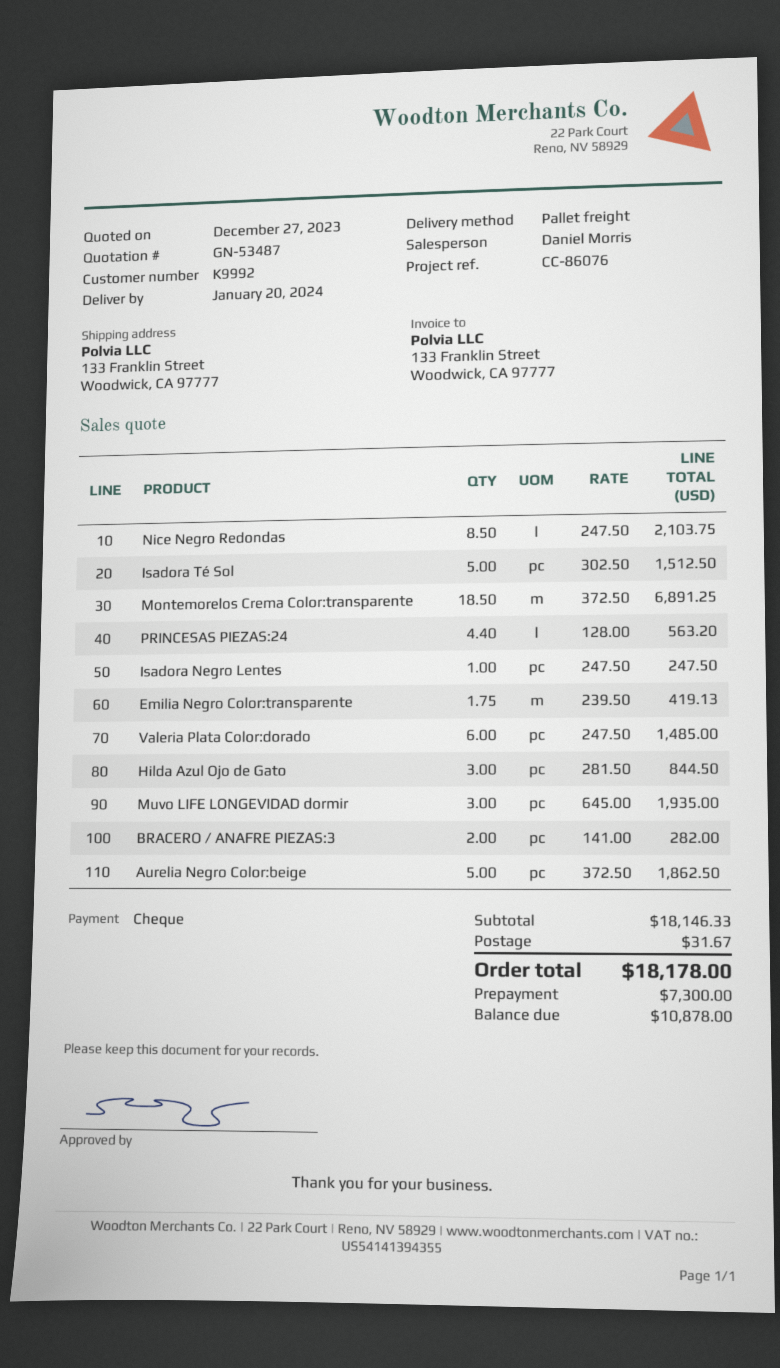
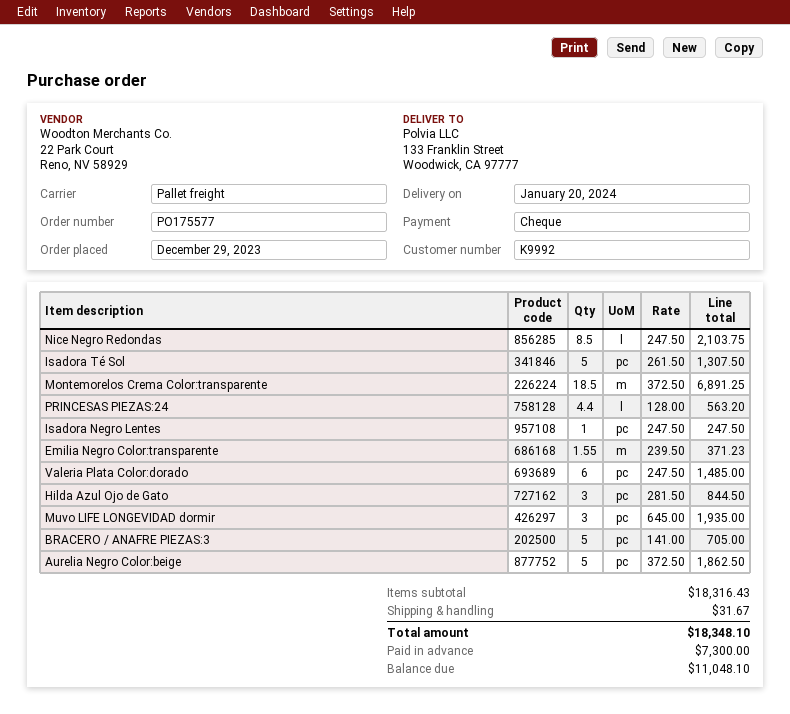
Isadora Té Sol: 5 x 302.50 = 1512.50 -> 5 x 261.50 = 1307.50
Emilia Negro Color:transparente: 1.75 x 239.50 = 419.13 -> 1.55 x 239.50 = 371.23
BRACERO / ANAFRE PIEZAS:3: 2 x 141.00 = 282.00 -> 5 x 141.00 = 705.00
subtotal: 18146.33 -> 18316.43
total: 18178.00 -> 18348.10
balance: 10878.00 -> 11048.10

